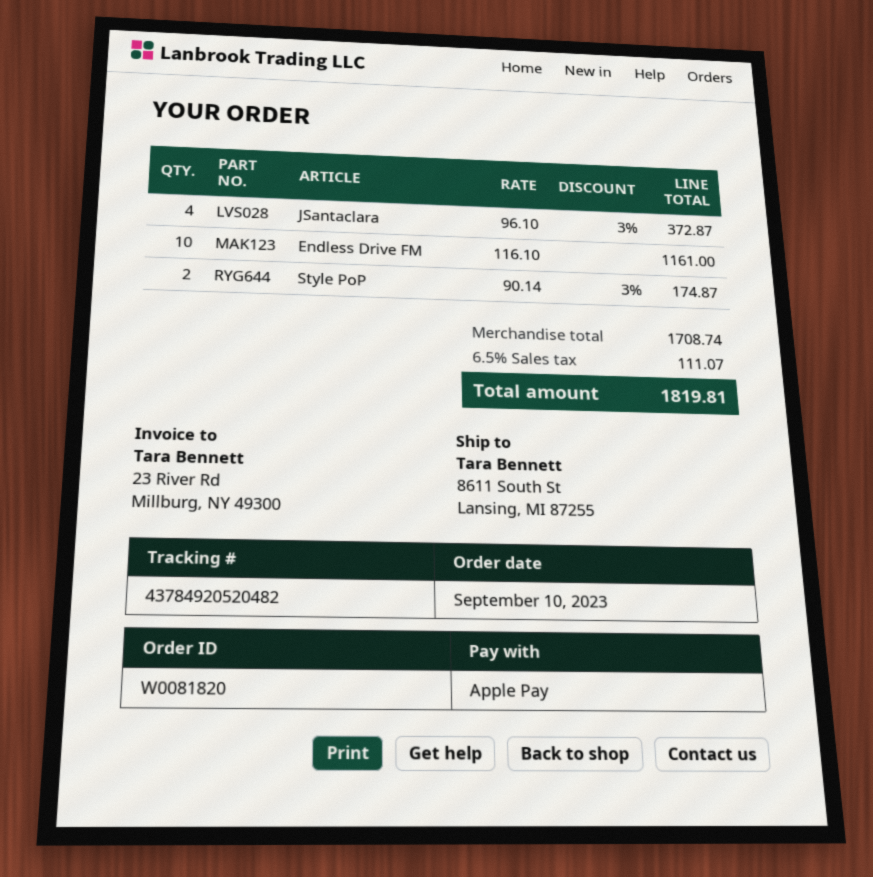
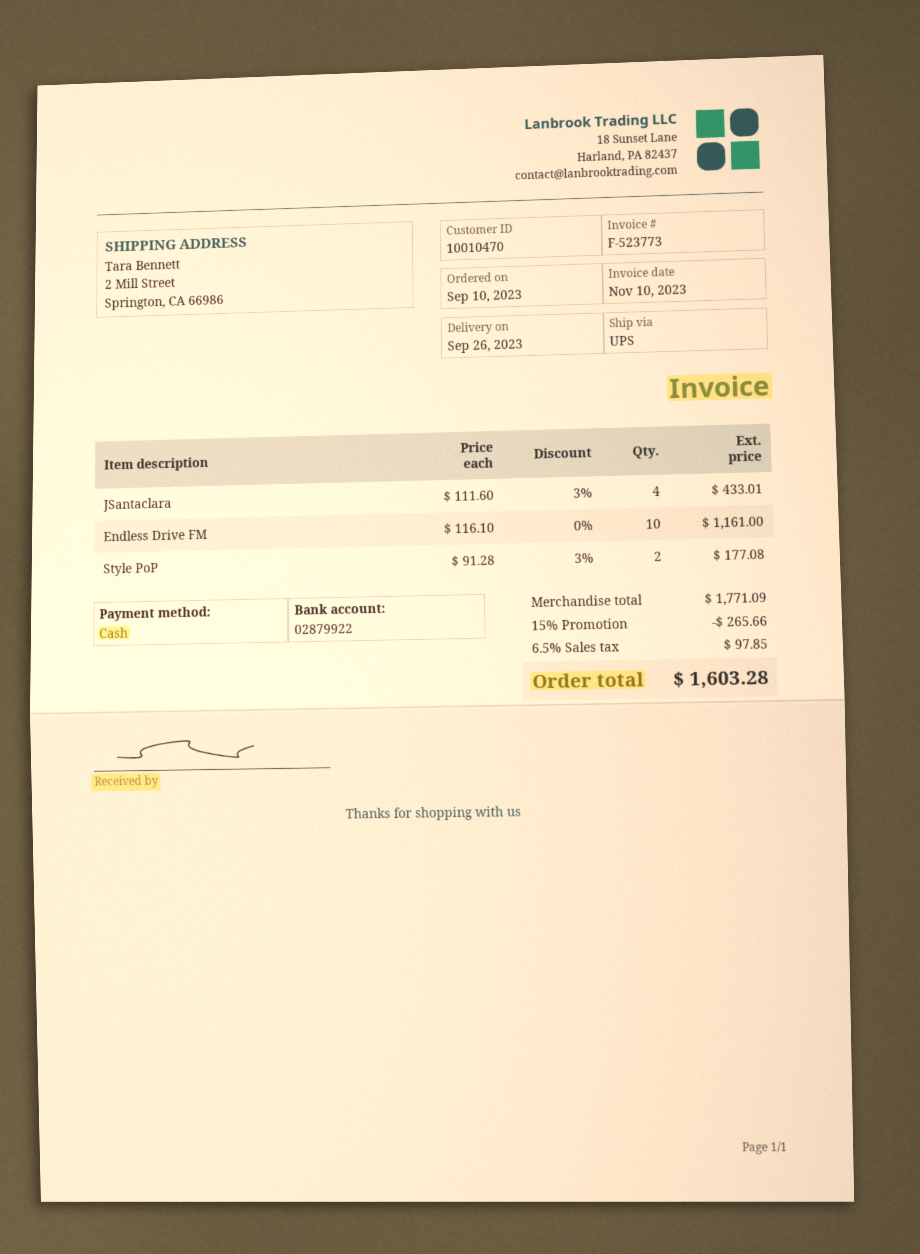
payment method: Apple Pay -> cash
ship to: 8611 South St, Lansing, MI 87255 -> 2 Mill Street, Springton, CA 66986
JSantaclara: 4 x 96.10 - 3% = 372.87 -> 4 x 111.60 - 3% = 433.01
Style PoP: 2 x 90.14 - 3% = 174.87 -> 2 x 91.28 - 3% = 177.08
subtotal: 1708.74 -> 1771.09
discount: none -> 15% = 265.66
tax: 6.5% = 111.07 -> 6.5% = 97.85
total: 1819.81 -> 1603.28

